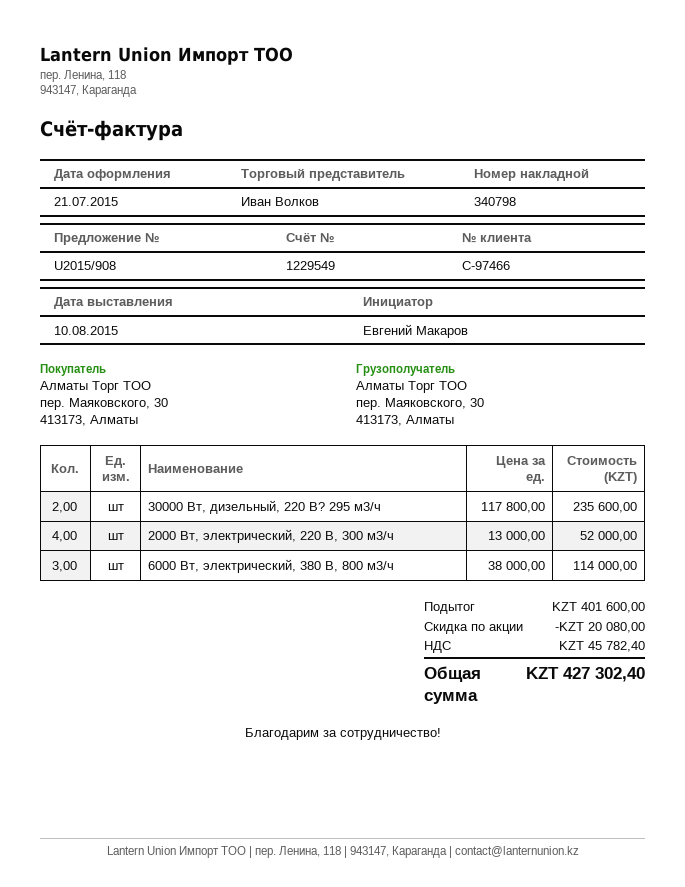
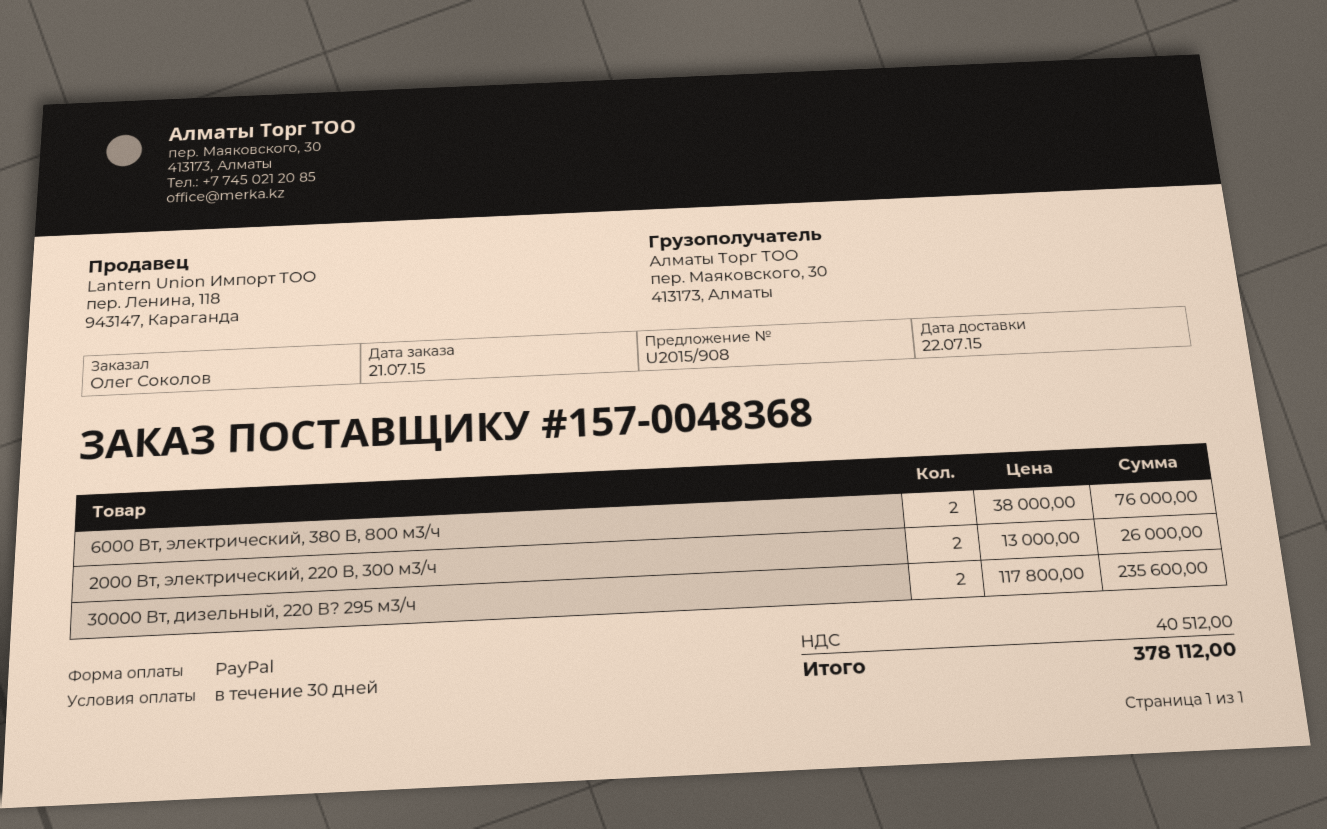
ordered by: Евгений Макаров -> Олег Соколов
2000 Вт, электрический, 220 В, 300 м3/ч: 4 x 13000.00 = 52000.00 -> 2 x 13000.00 = 26000.00
6000 Вт, электрический, 380 В, 800 м3/ч: 3 x 38000.00 = 114000.00 -> 2 x 38000.00 = 76000.00
discount: 20080.00 -> none
tax: 45782.40 -> 40512.00
total: 427302.40 -> 378112.00

